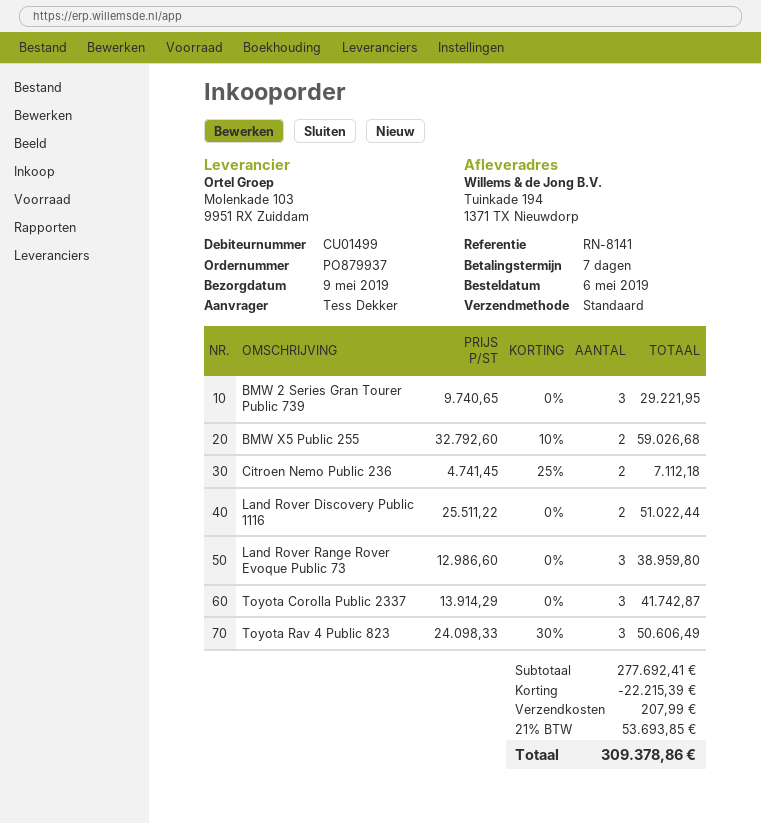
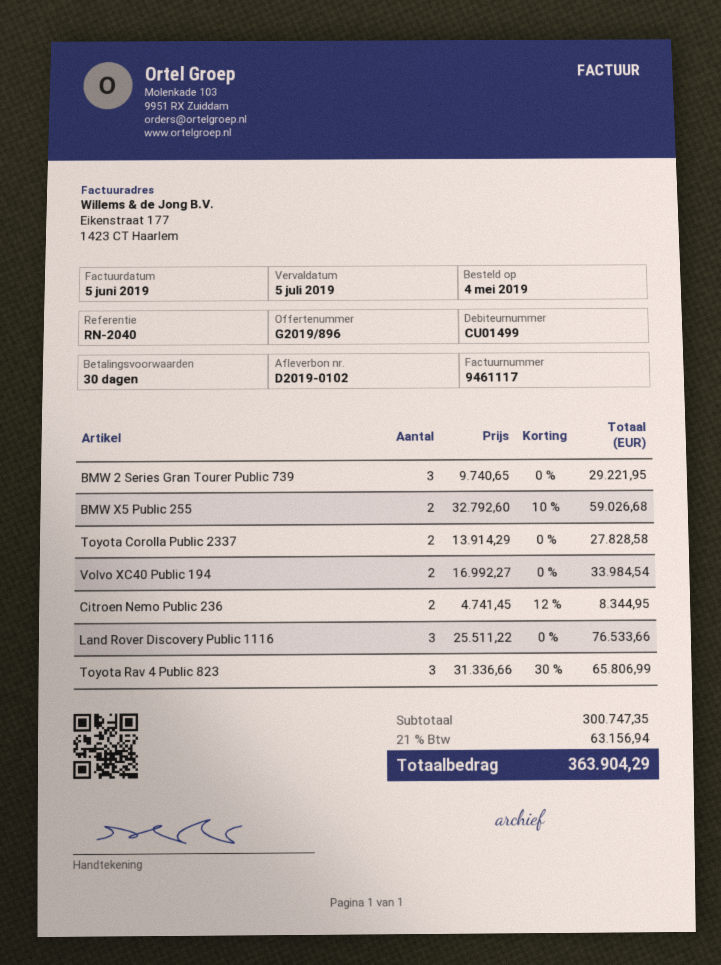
order date: 2019-05-06 -> 2019-05-04
payment terms: 7 days -> 30 days
reference: RN-8141 -> RN-2040
Citroen Nemo Public 236: 2 x 4741.45 - 25% = 7112.18 -> 2 x 4741.45 - 12% = 8344.95
Land Rover Discovery Public 1116: 2 x 25511.22 = 51022.44 -> 3 x 25511.22 = 76533.66
Land Rover Range Rover Evoque Public 73: 3 x 12986.60 = 38959.80 -> none
Toyota Corolla Public 2337: 3 x 13914.29 = 41742.87 -> 2 x 13914.29 = 27828.58
Toyota Rav 4 Public 823: 3 x 24098.33 - 30% = 50606.49 -> 3 x 31336.66 - 30% = 65806.99
Volvo XC40 Public 194: none -> 2 x 16992.27 = 33984.54
subtotal: 277692.41 -> 300747.35
discount: 22215.39 -> none
shipping: 207.99 -> none
tax: 21% = 53693.85 -> 21% = 63156.94
total: 309378.86 -> 363904.29

